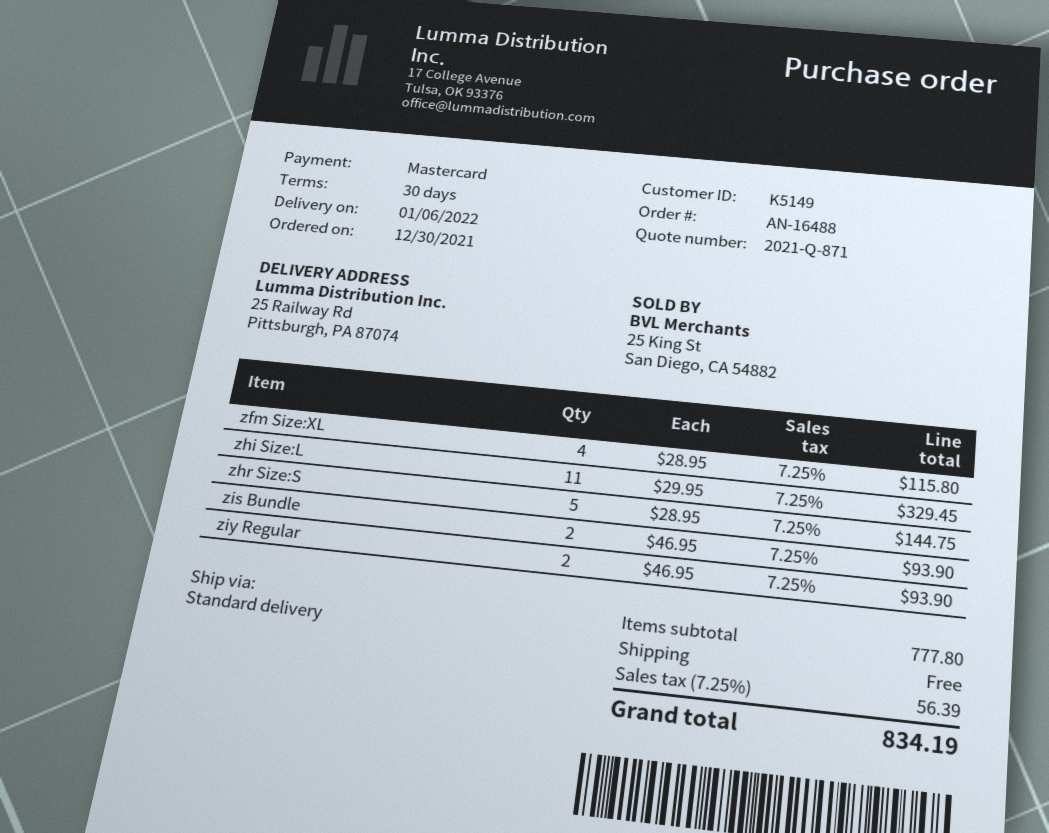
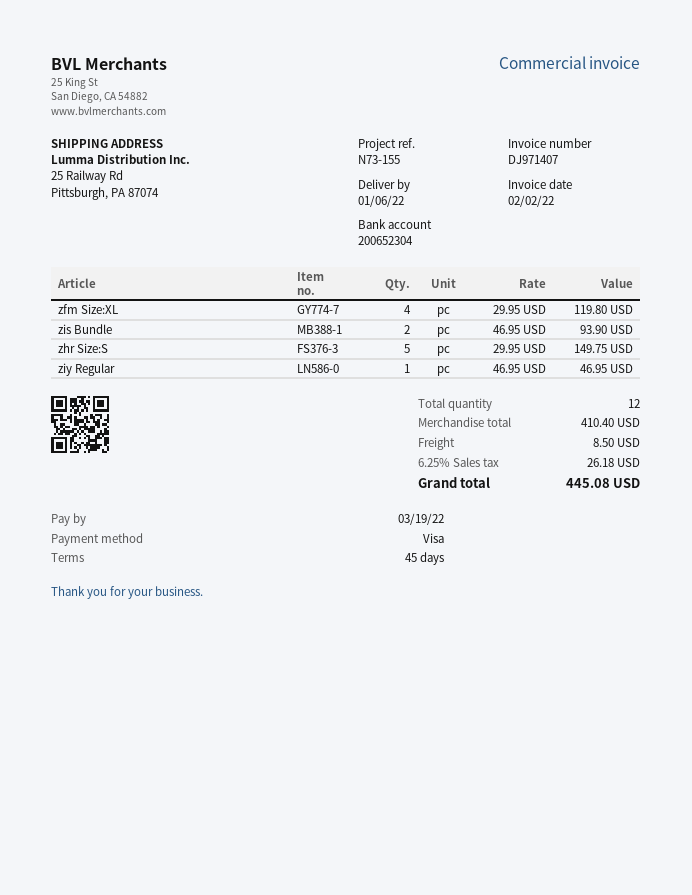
payment terms: 30 days -> 45 days
payment method: Mastercard -> Visa
zfm Size:XL: 4 x 28.95 = 115.80 -> 4 x 29.95 = 119.80
zhi Size:L: 11 x 29.95 = 329.45 -> none
zhr Size:S: 5 x 28.95 = 144.75 -> 5 x 29.95 = 149.75
ziy Regular: 2 x 46.95 = 93.90 -> 1 x 46.95 = 46.95
subtotal: 777.80 -> 410.40
shipping: 0.00 -> 8.50
tax: 7.25% = 56.39 -> 6.25% = 26.18
total: 834.19 -> 445.08

